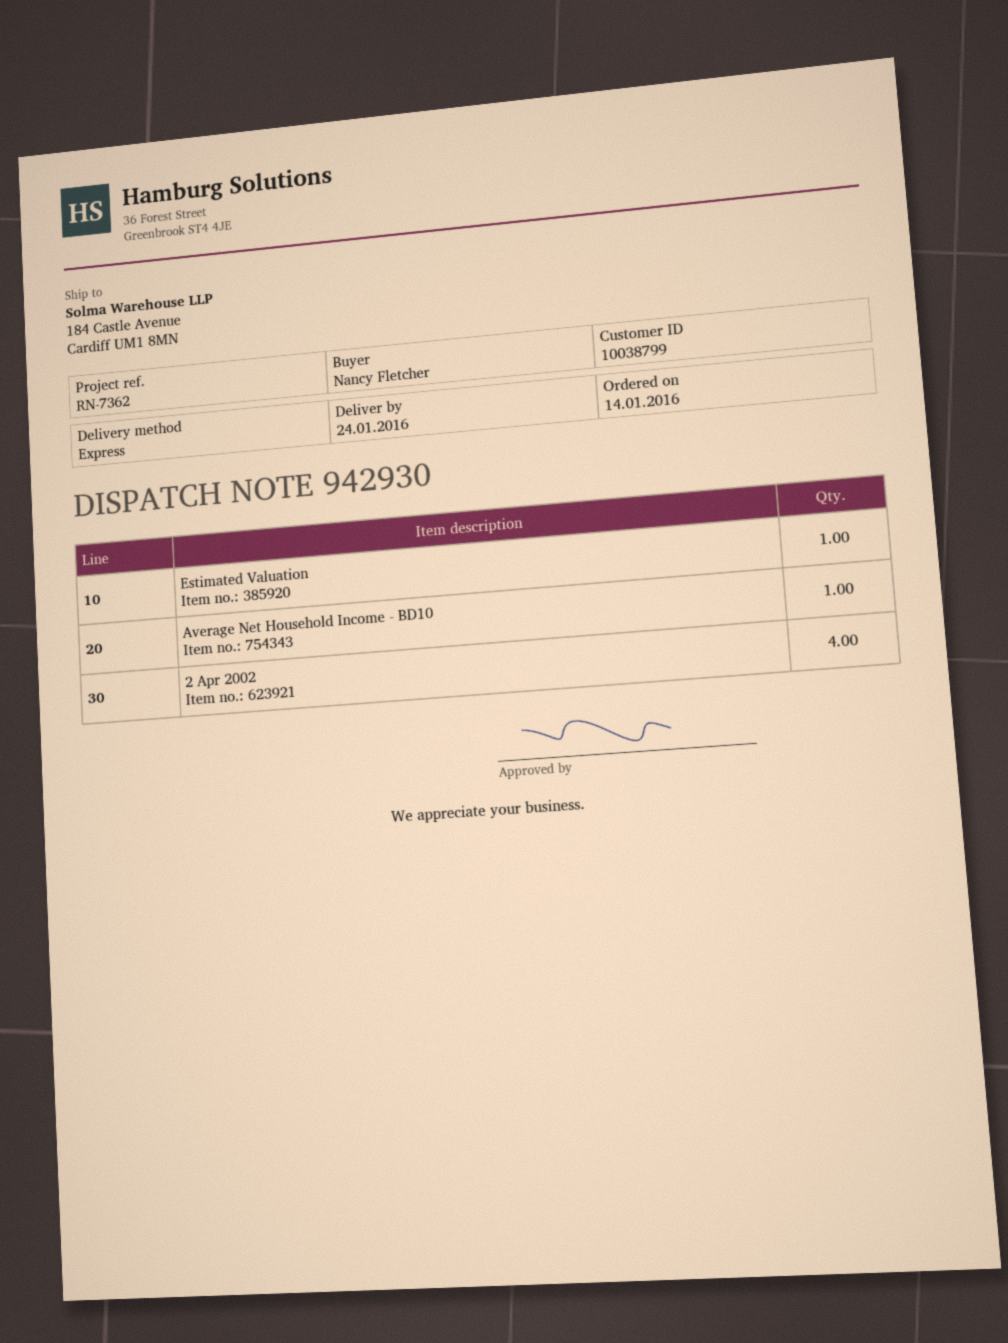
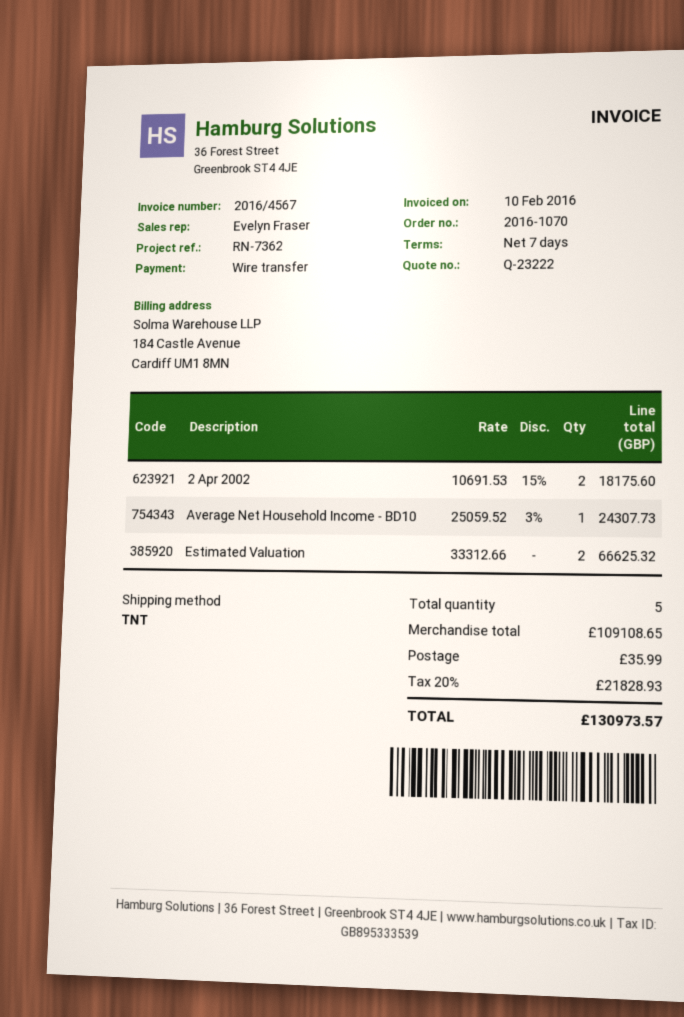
shipping method: express -> TNT
Estimated Valuation: 1 -> 2
2 Apr 2002: 4 -> 2

